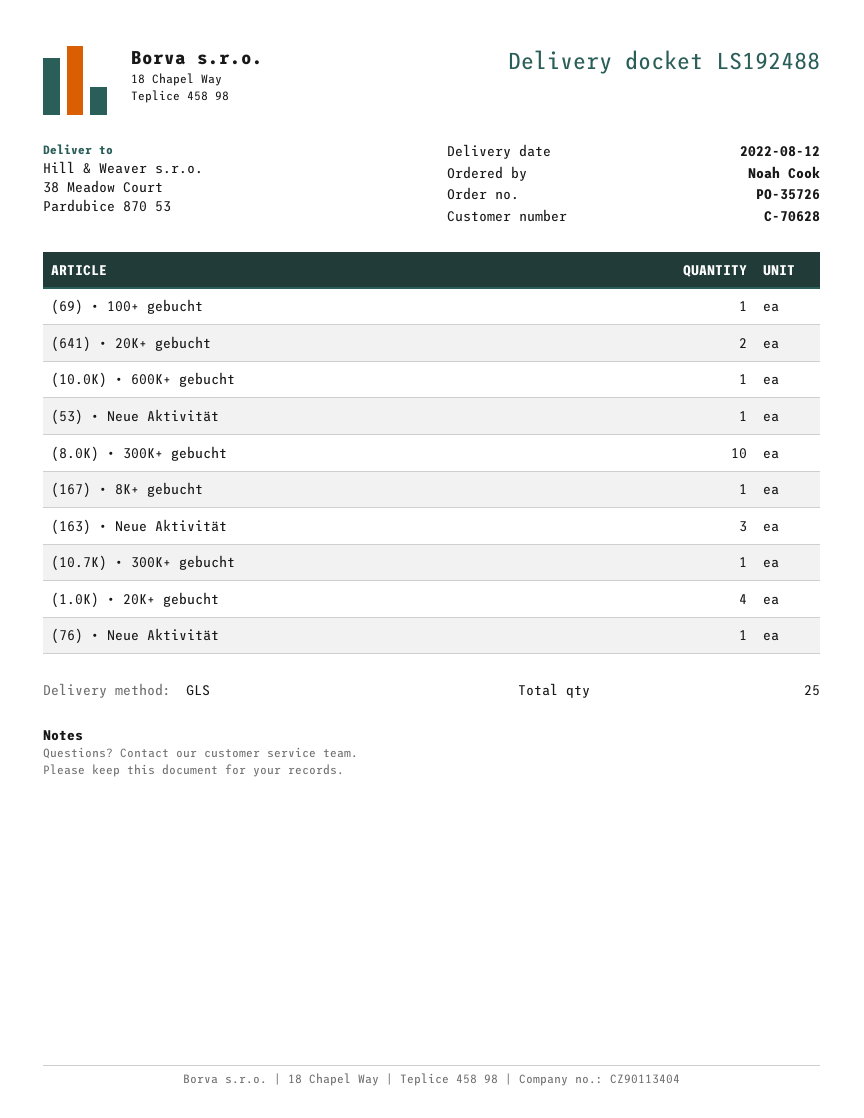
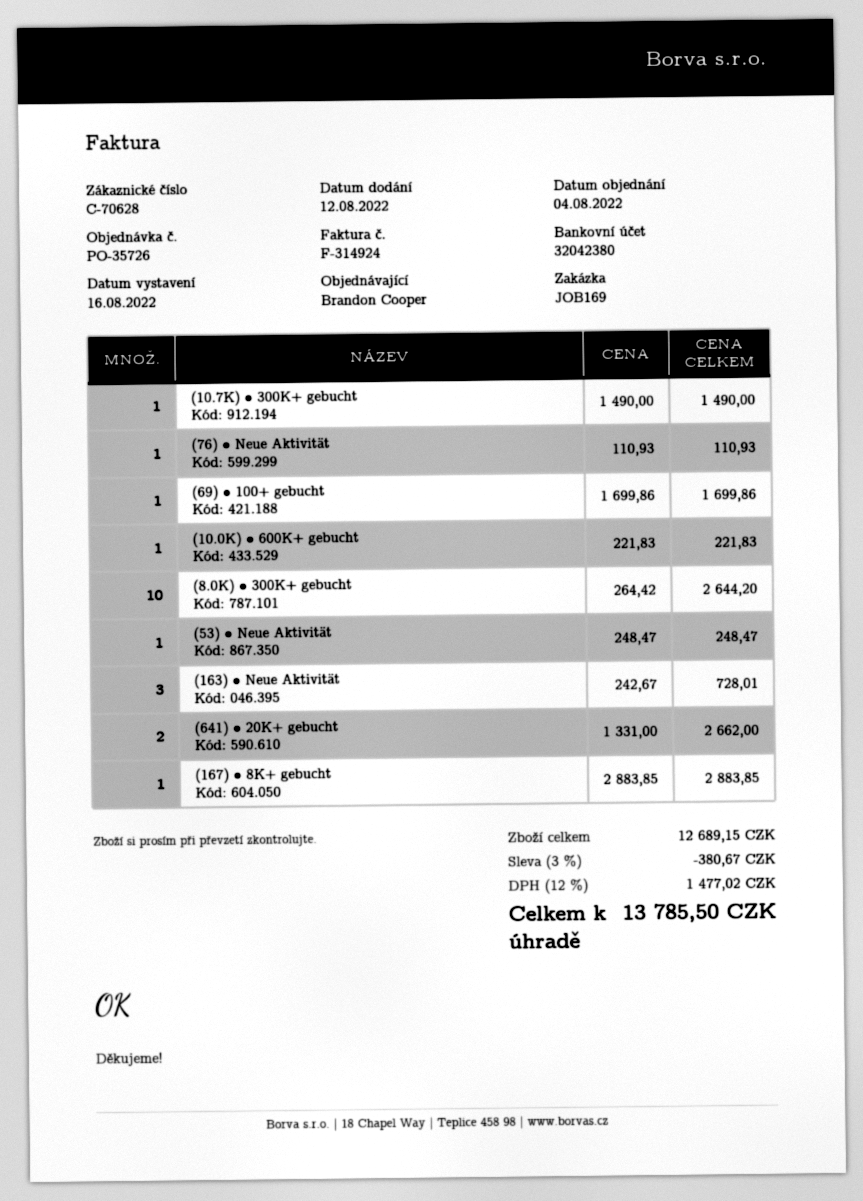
ordered by: Noah Cook -> Brandon Cooper
(1.0K) • 20K+ gebucht: 4 -> none

